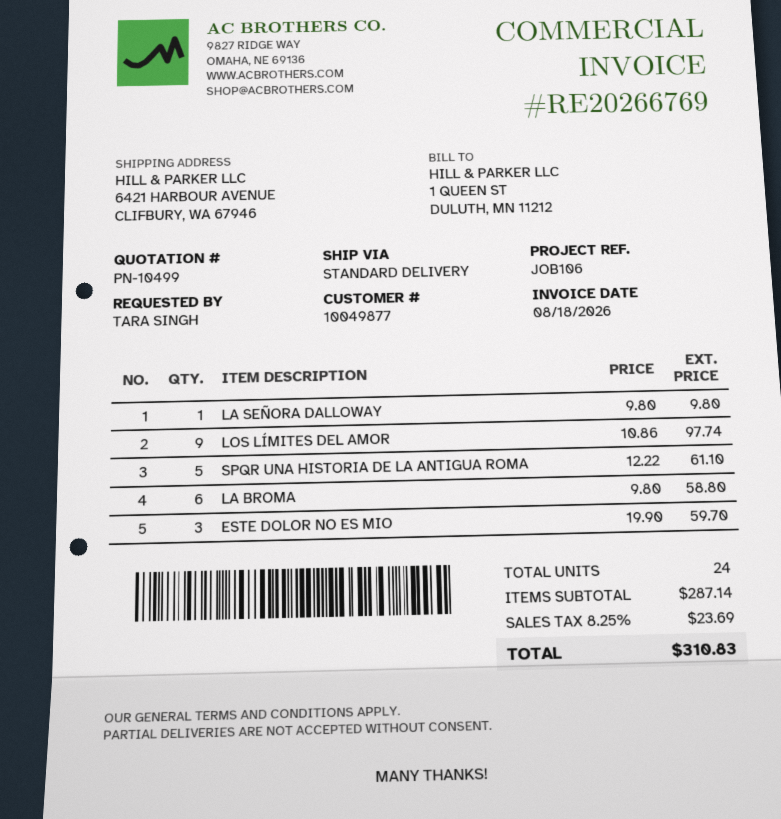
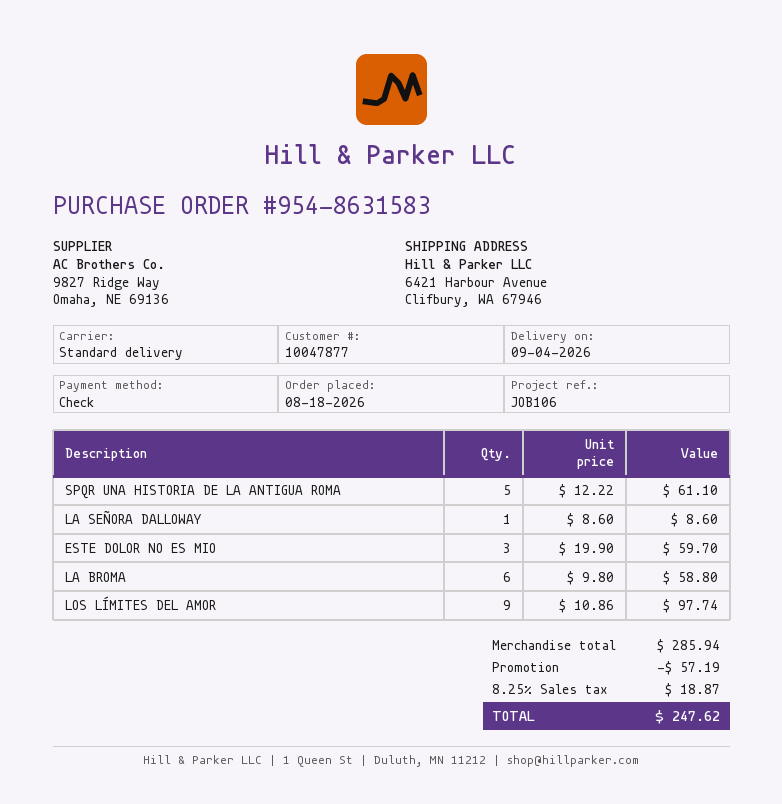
customer number: 10049877 -> 10047877
LA SEÑORA DALLOWAY: 1 x 9.80 = 9.80 -> 1 x 8.60 = 8.60
subtotal: 287.14 -> 285.94
discount: none -> 57.19
tax: 8.25% = 23.69 -> 8.25% = 18.87
total: 310.83 -> 247.62

